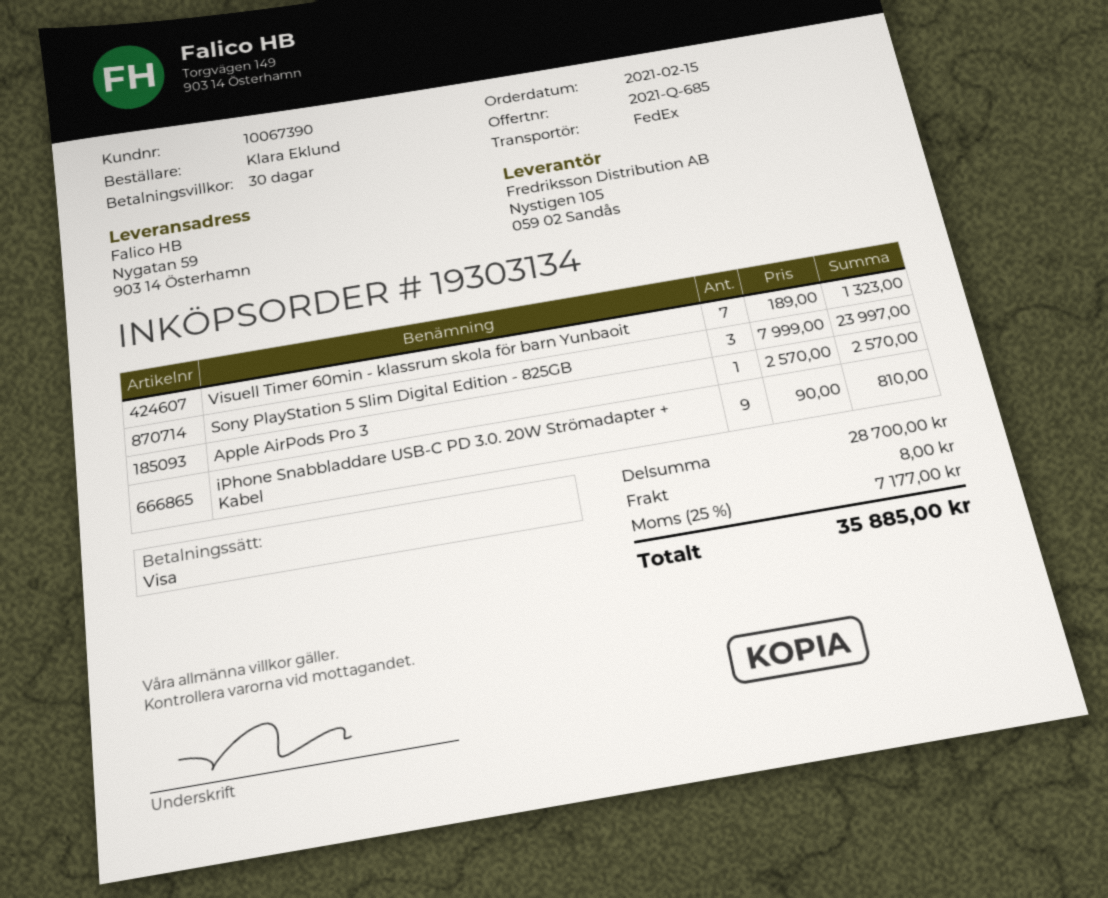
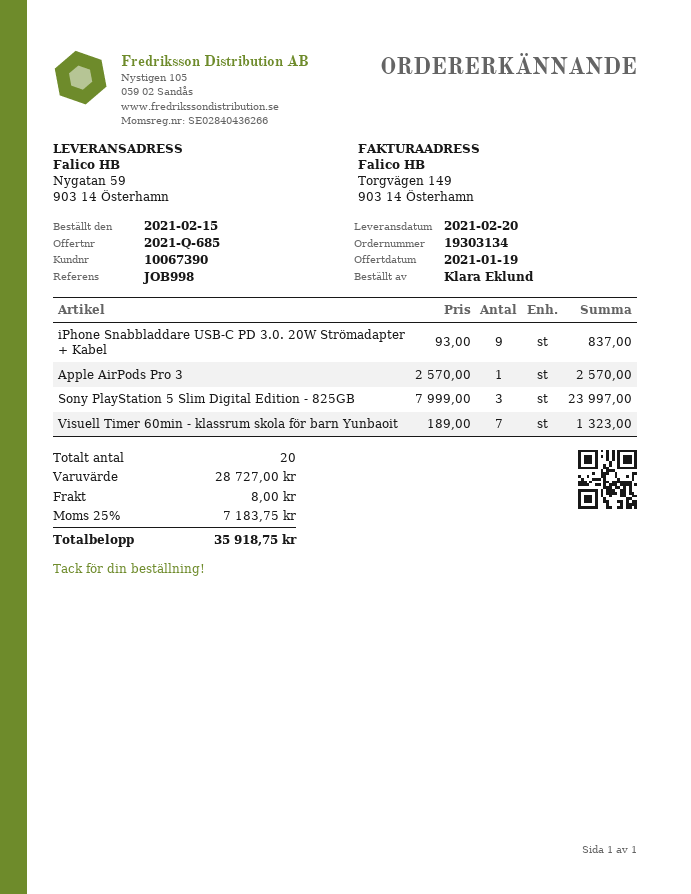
iPhone Snabbladdare USB-C PD 3.0. 20W Strömadapter + Kabel: 9 x 90.00 = 810.00 -> 9 x 93.00 = 837.00
subtotal: 28700.00 -> 28727.00
tax: 25% = 7177.00 -> 25% = 7183.75
total: 35885.00 -> 35918.75

